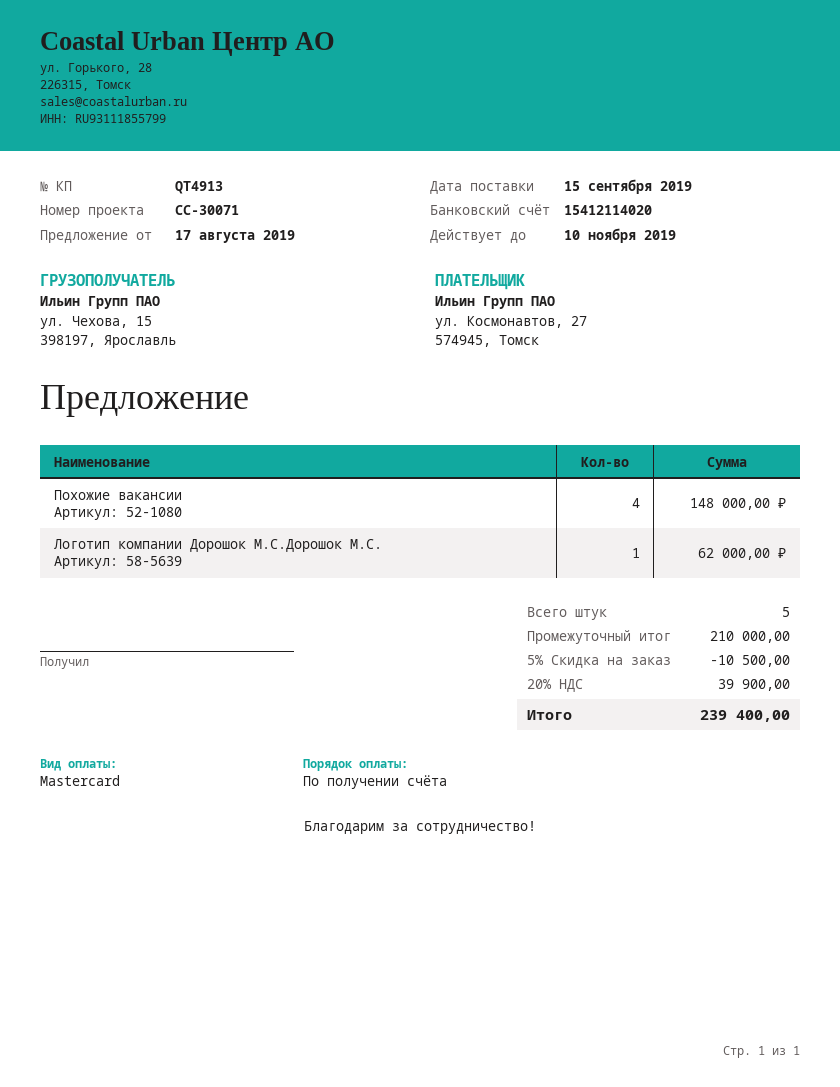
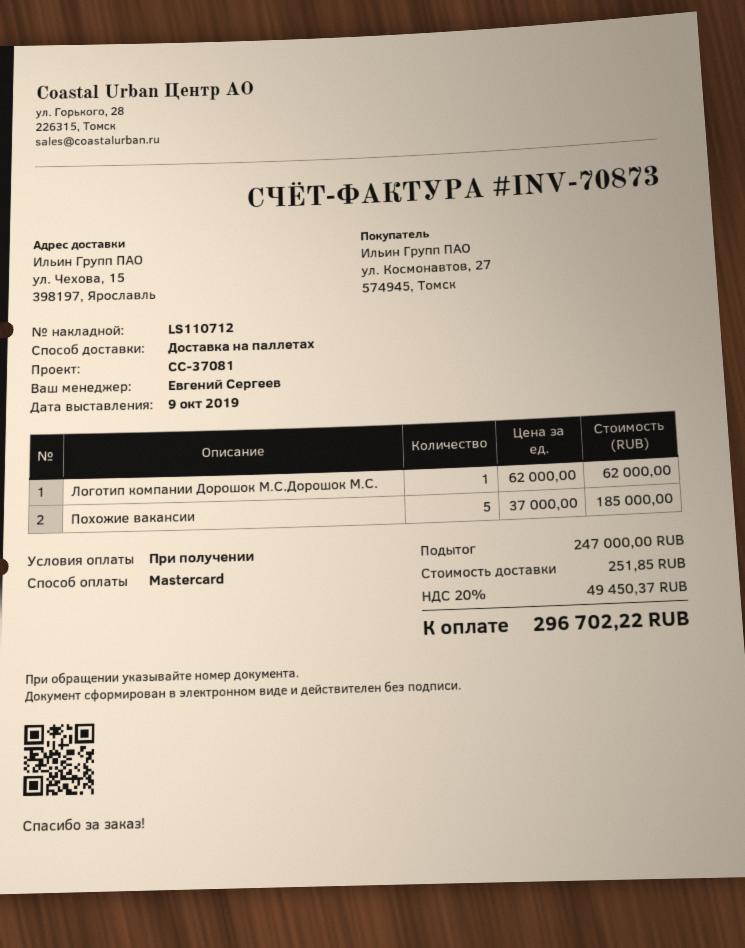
reference: CC-30071 -> CC-37081
Похожие вакансии: 4 for 148000.00 -> 5 for 185000.00
subtotal: 210000.00 -> 247000.00
discount: 5% = 10500.00 -> none
shipping: none -> 251.85
tax: 20% = 39900.00 -> 20% = 49450.37
total: 239400.00 -> 296702.22

